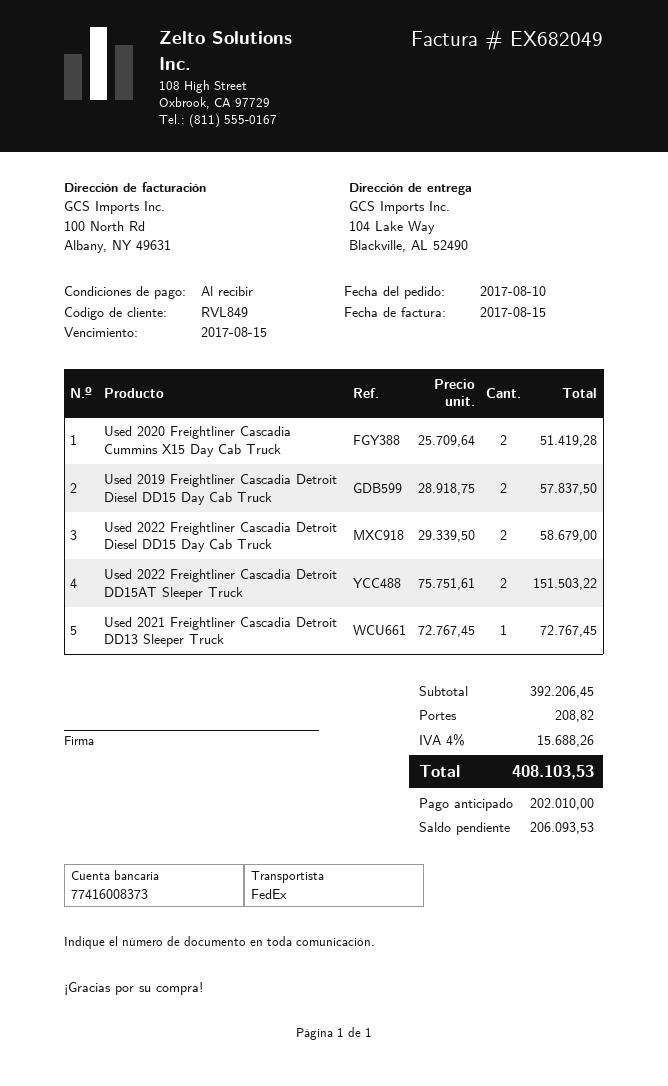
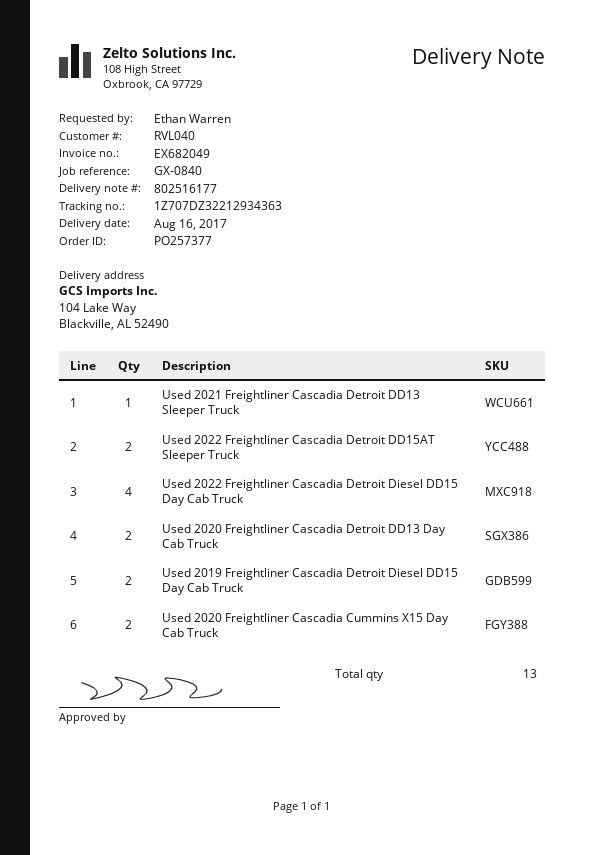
customer number: RVL849 -> RVL040
Used 2022 Freightliner Cascadia Detroit Diesel DD15 Day Cab Truck: 2 -> 4
Used 2020 Freightliner Cascadia Detroit DD13 Day Cab Truck: none -> 2

